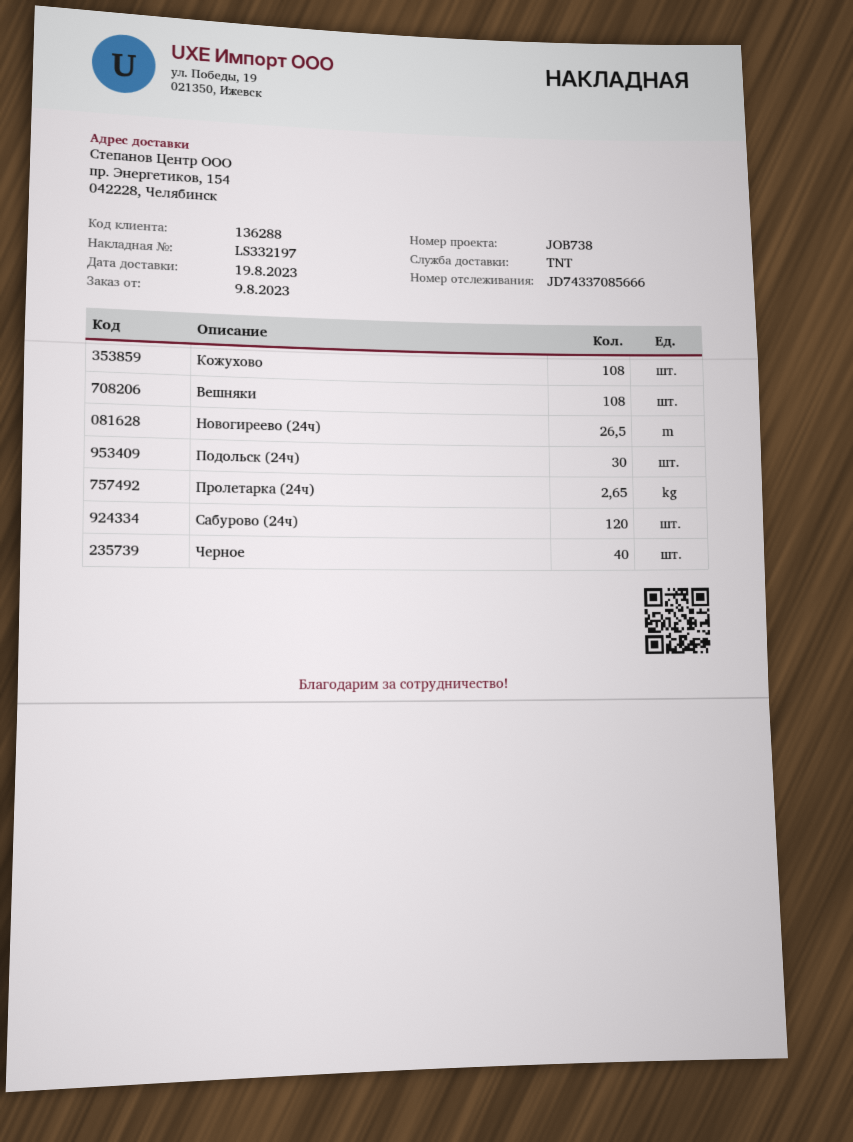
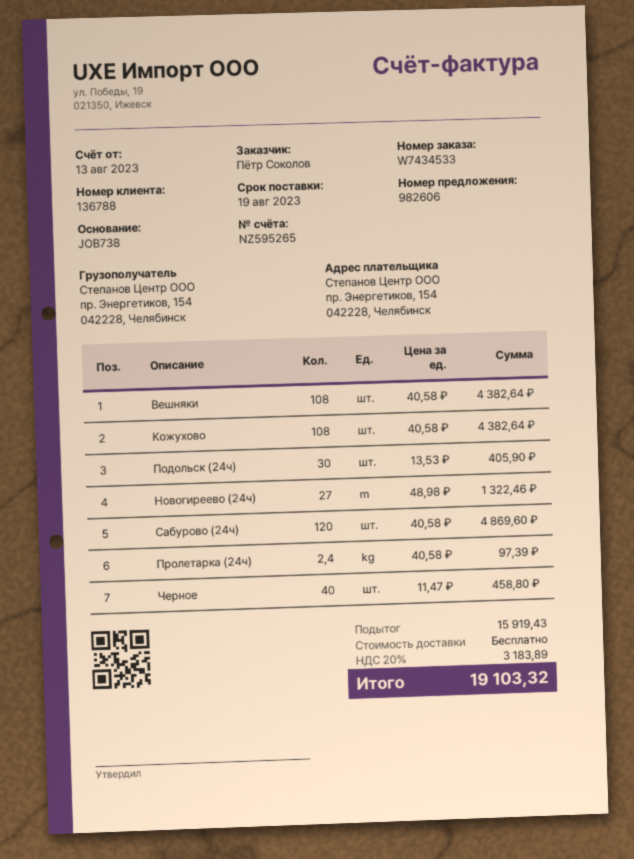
customer number: 136288 -> 136788
Новогиреево (24ч): 26.5 -> 27
Пролетарка (24ч): 2.65 -> 2.4

